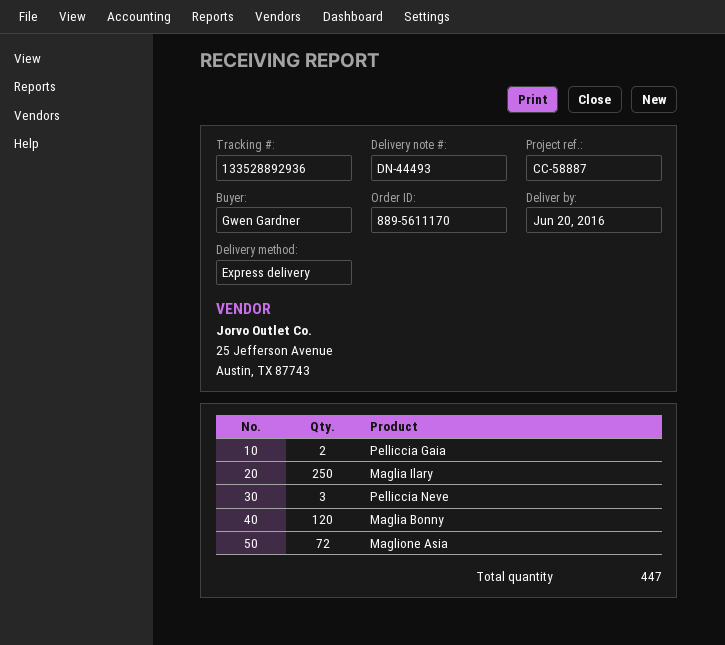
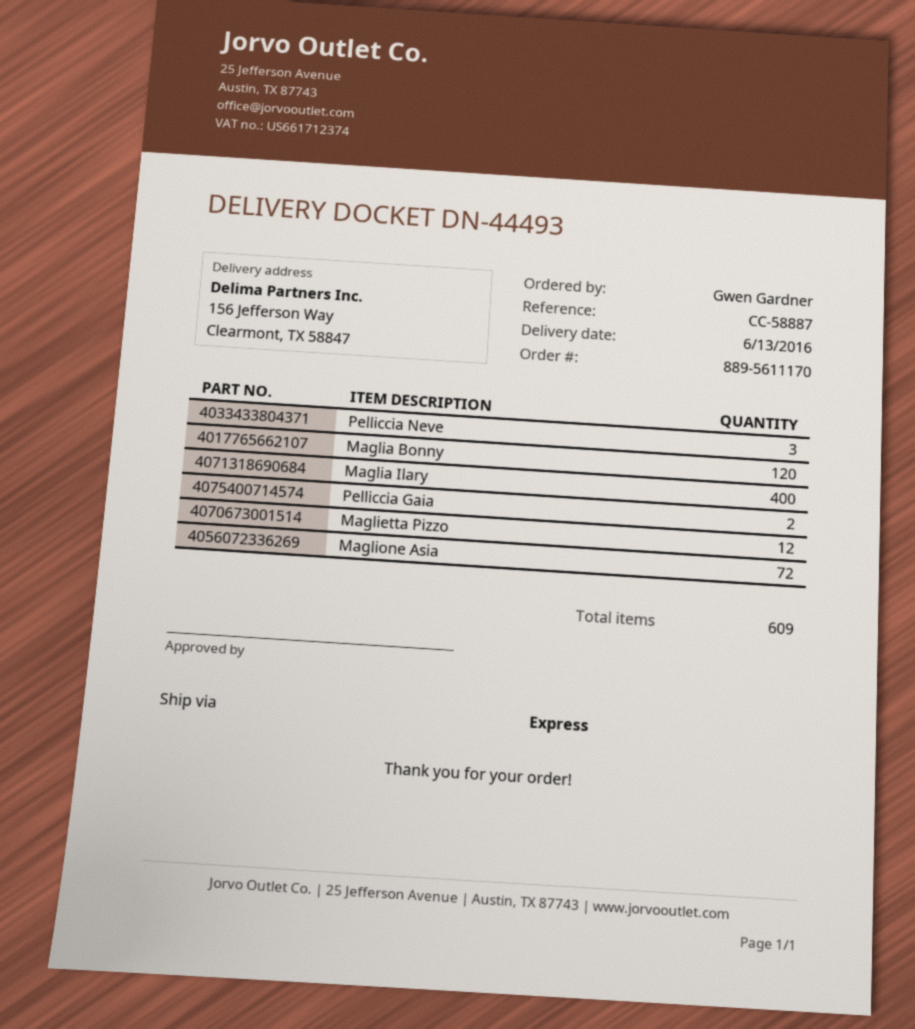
delivery date: 2016-06-20 -> 2016-06-13
Maglia Ilary: 250 -> 400
Maglietta Pizzo: none -> 12
total quantity: 447 -> 609

